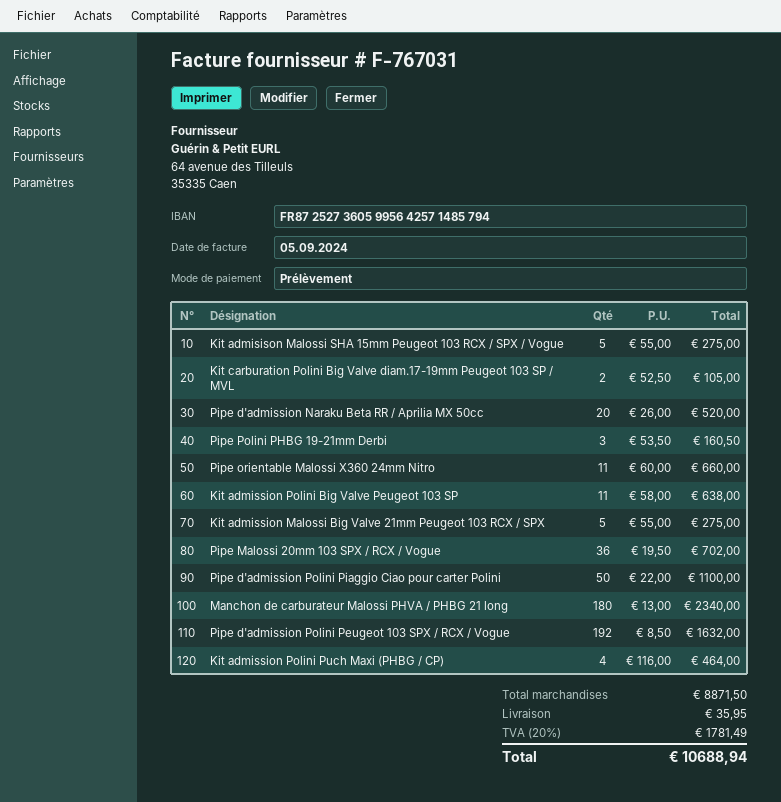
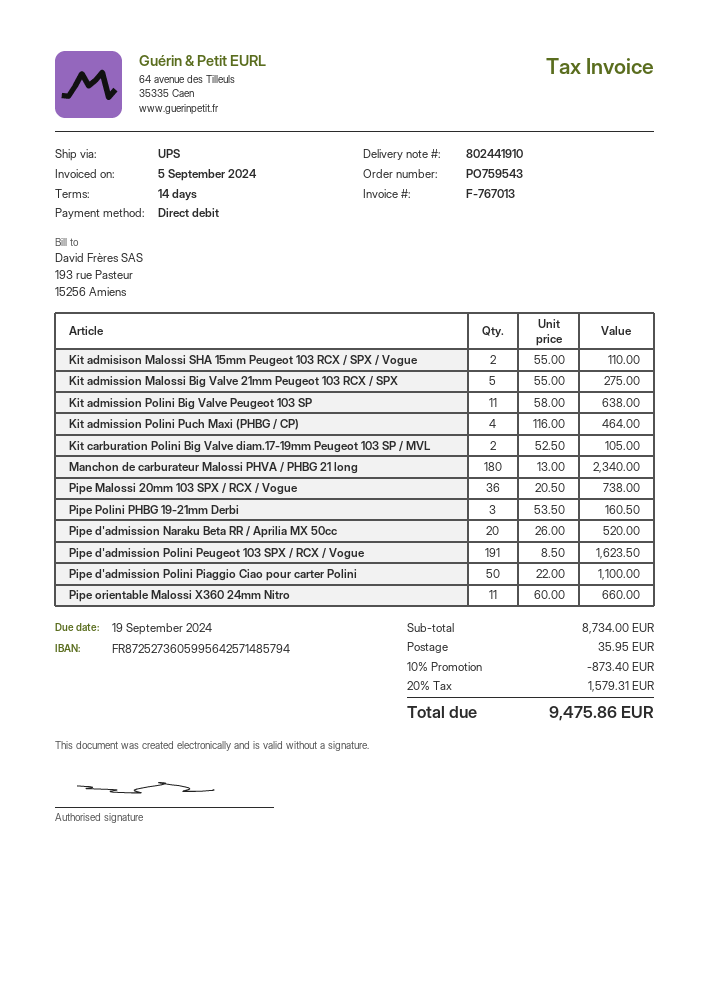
invoice number: F-767031 -> F-767013
Kit admisison Malossi SHA 15mm Peugeot 103 RCX / SPX / Vogue: 5 x 55.00 = 275.00 -> 2 x 55.00 = 110.00
Pipe Malossi 20mm 103 SPX / RCX / Vogue: 36 x 19.50 = 702.00 -> 36 x 20.50 = 738.00
Pipe d'admission Polini Peugeot 103 SPX / RCX / Vogue: 192 x 8.50 = 1632.00 -> 191 x 8.50 = 1623.50
subtotal: 8871.50 -> 8734.00
discount: none -> 10% = 873.40
tax: 20% = 1781.49 -> 20% = 1579.31
total: 10688.94 -> 9475.86

